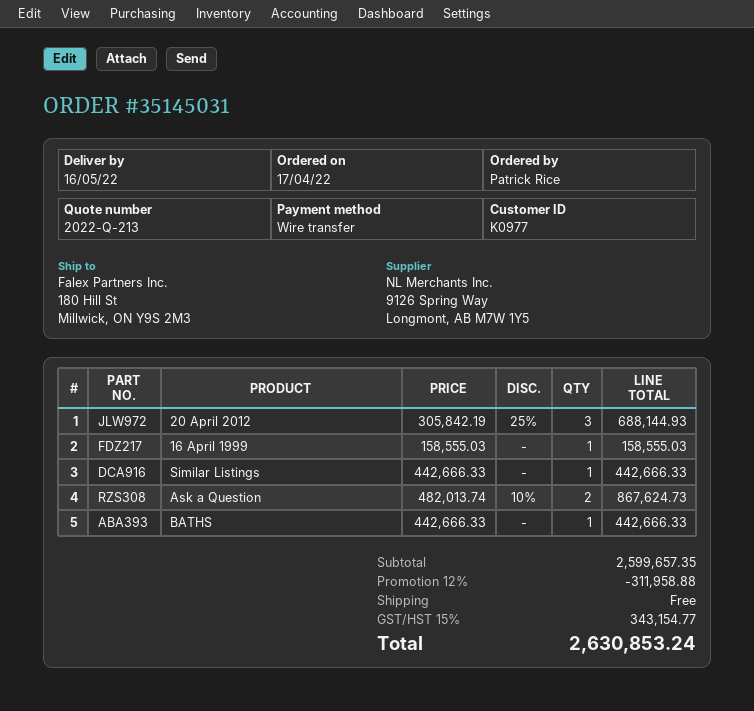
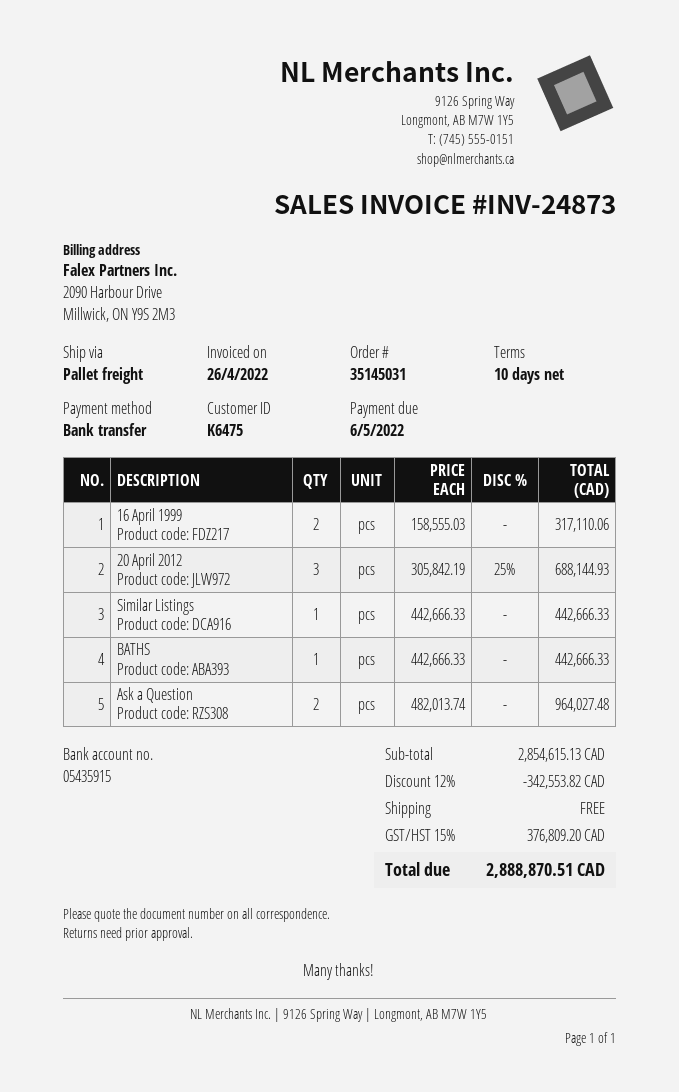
customer number: K0977 -> K6475
16 April 1999: 1 x 158555.03 = 158555.03 -> 2 x 158555.03 = 317110.06
Ask a Question: 2 x 482013.74 - 10% = 867624.73 -> 2 x 482013.74 = 964027.48
subtotal: 2599657.35 -> 2854615.13
discount: 12% = 311958.88 -> 12% = 342553.82
tax: 15% = 343154.77 -> 15% = 376809.20
total: 2630853.24 -> 2888870.51

